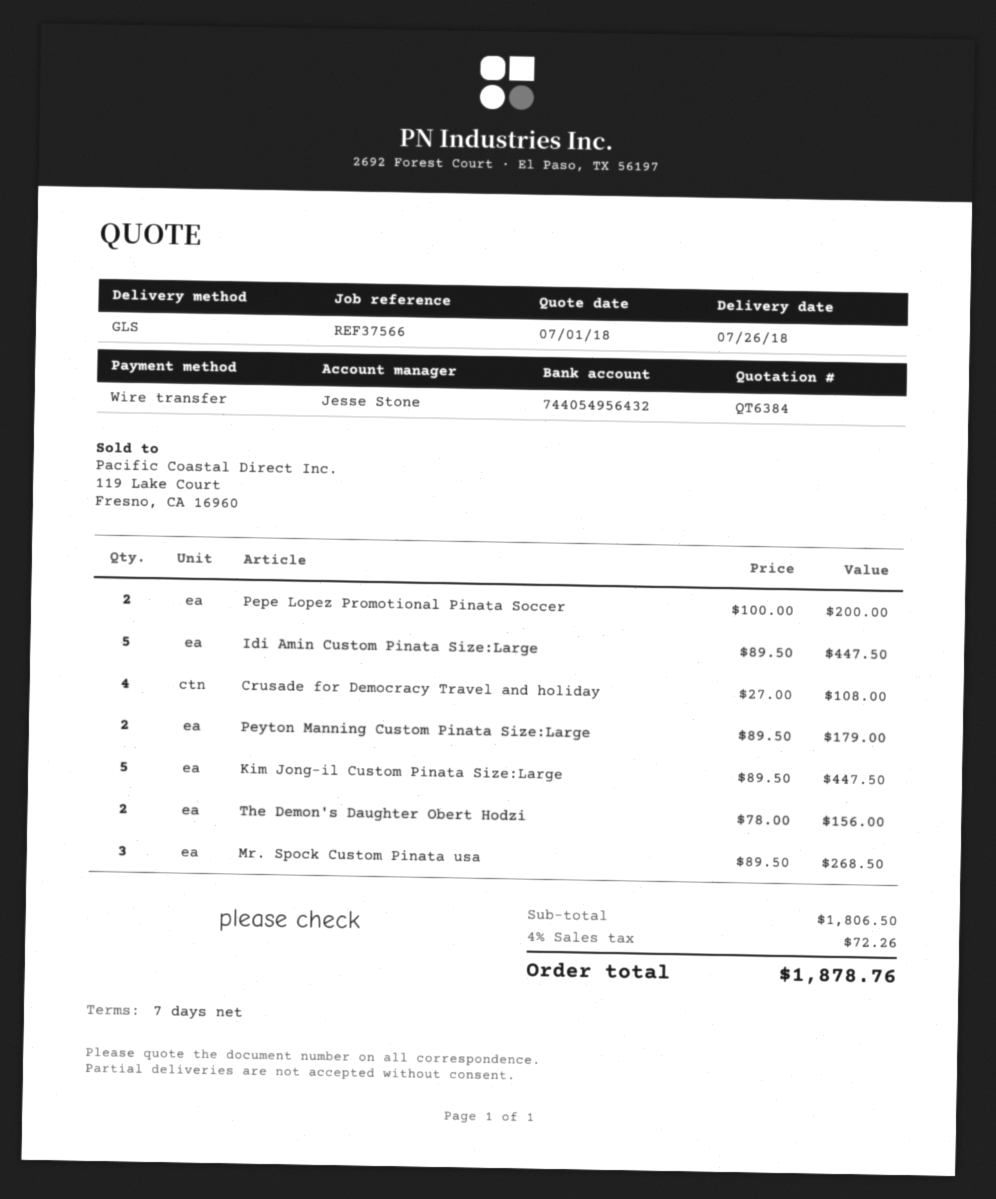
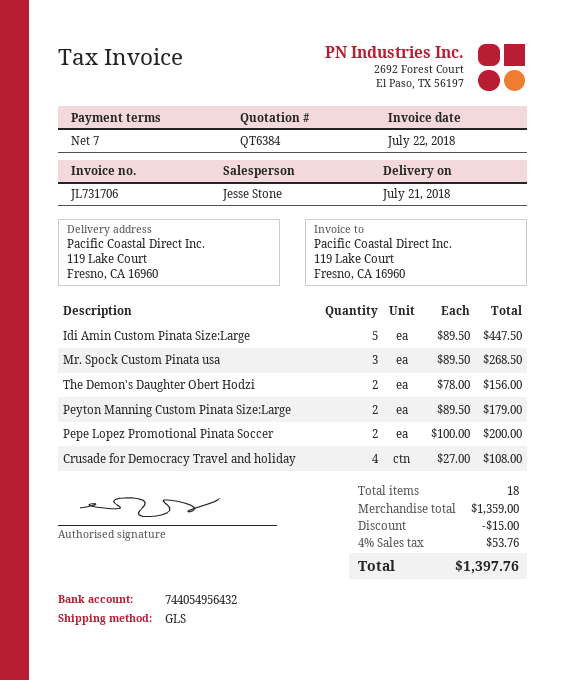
delivery date: 2018-07-26 -> 2018-07-21
Kim Jong-il Custom Pinata Size:Large: 5 x 89.50 = 447.50 -> none
subtotal: 1806.50 -> 1359.00
discount: none -> 15.00
tax: 4% = 72.26 -> 4% = 53.76
total: 1878.76 -> 1397.76

